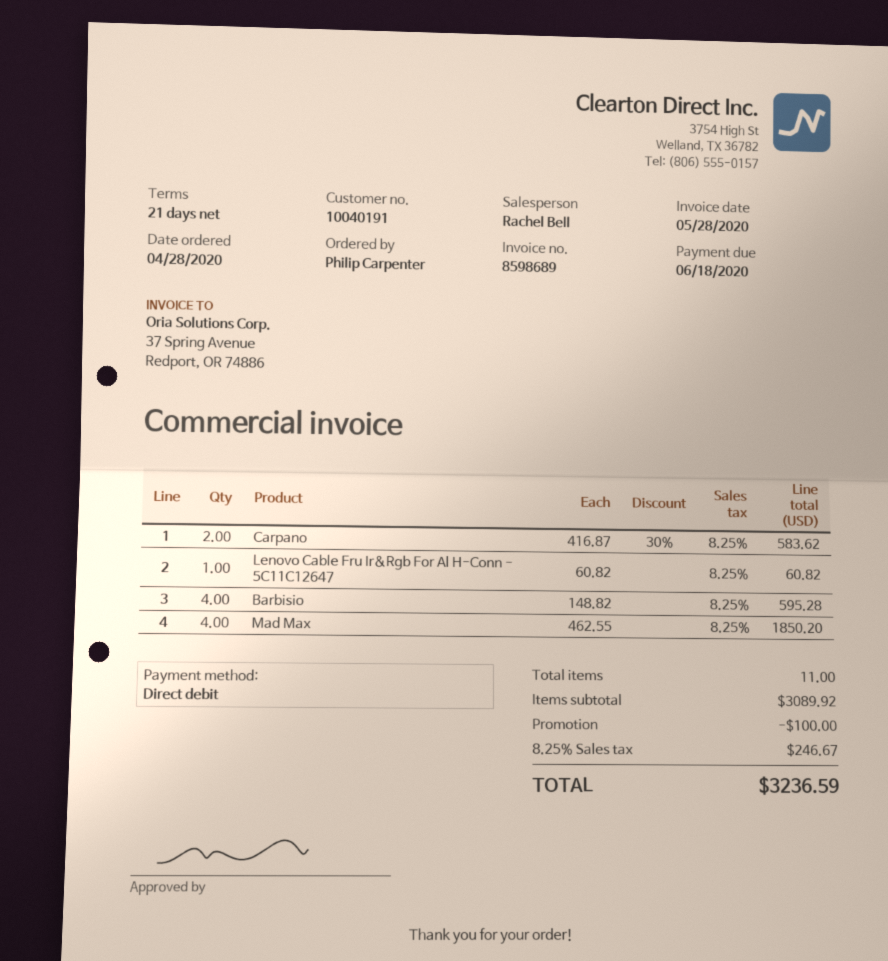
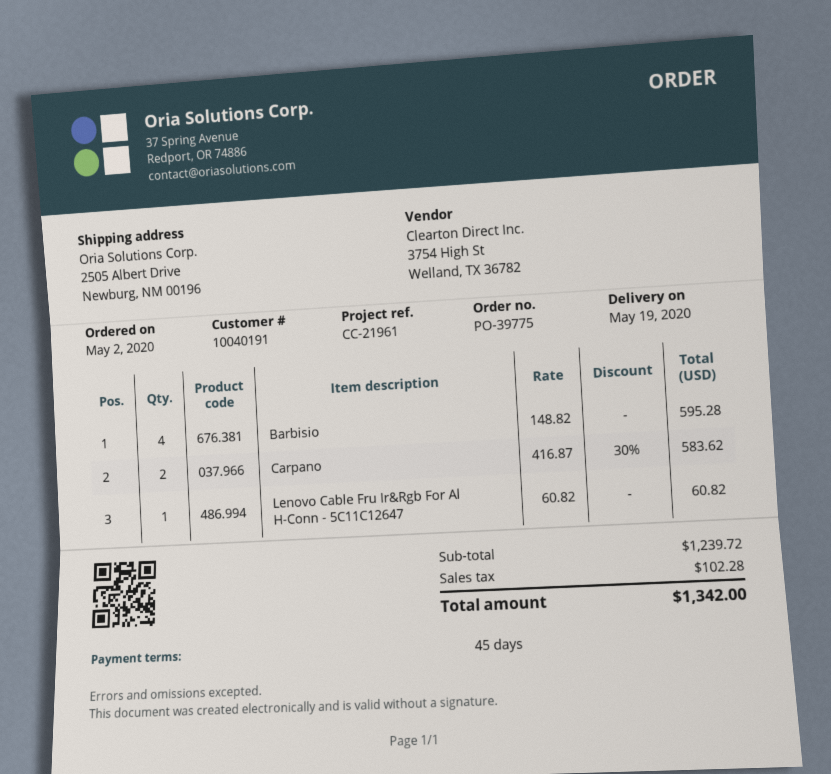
order date: 2020-04-28 -> 2020-05-02
payment terms: 21 days -> 45 days
Mad Max: 4 x 462.55 = 1850.20 -> none
subtotal: 3089.92 -> 1239.72
discount: 100.00 -> none
tax: 246.67 -> 102.28
total: 3236.59 -> 1342.00

